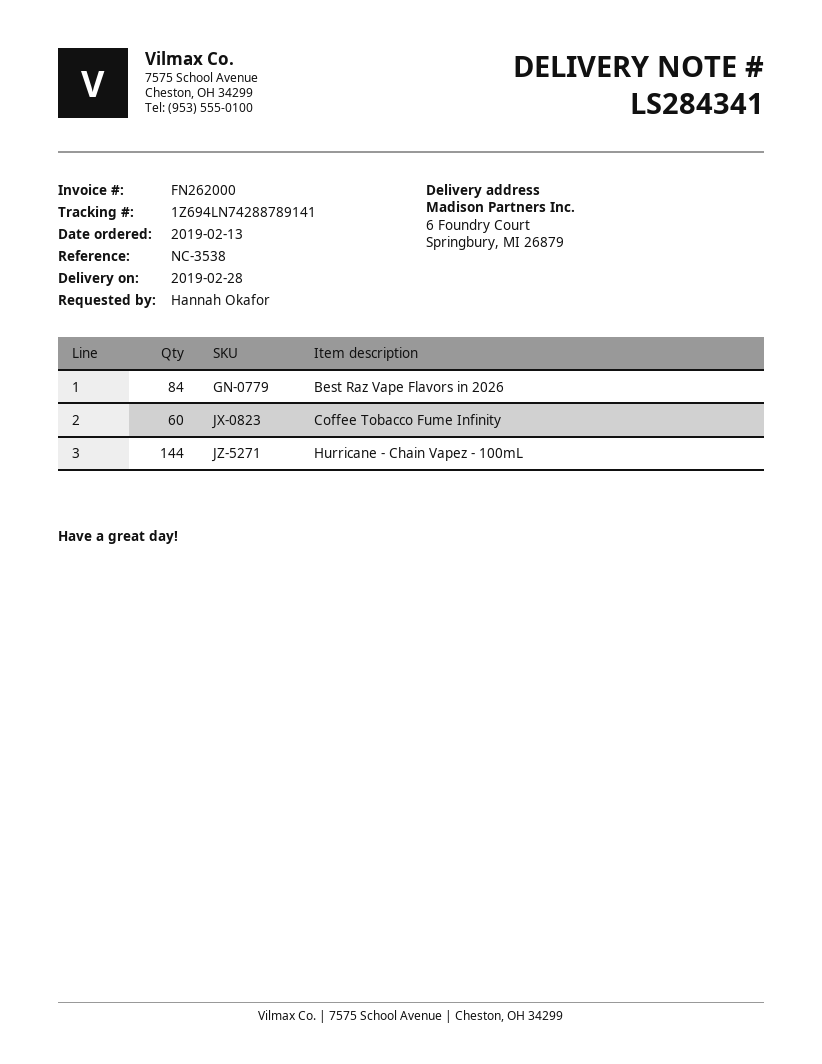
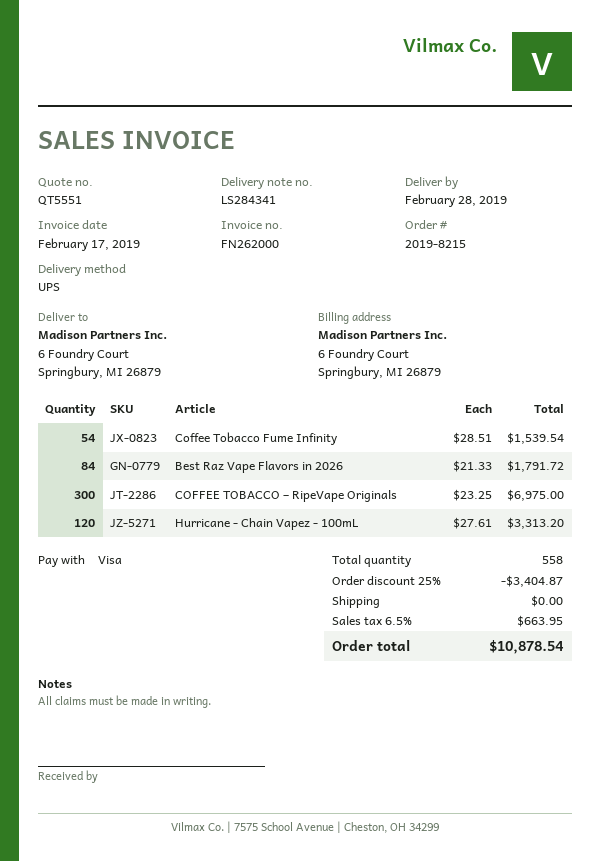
Coffee Tobacco Fume Infinity: 60 -> 54
Hurricane - Chain Vapez - 100mL: 144 -> 120
COFFEE TOBACCO – RipeVape Originals: none -> 300

